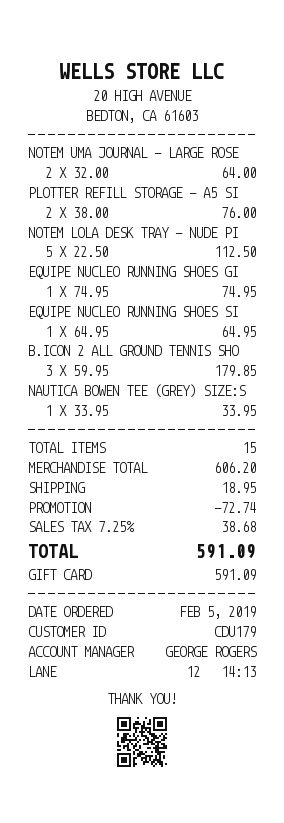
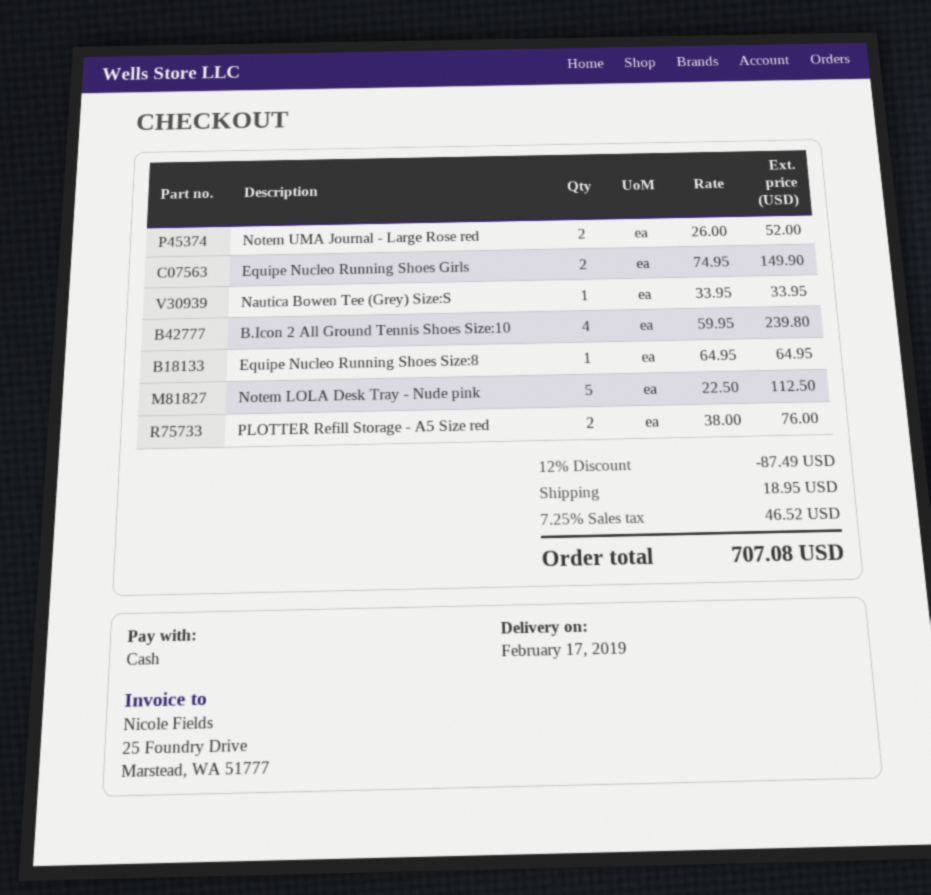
payment method: gift card -> cash
NOTEM UMA JOURNAL - LARGE ROSE: 2 x 32.00 = 64.00 -> 2 x 26.00 = 52.00
EQUIPE NUCLEO RUNNING SHOES GI: 1 x 74.95 = 74.95 -> 2 x 74.95 = 149.90
B.ICON 2 ALL GROUND TENNIS SHO: 3 x 59.95 = 179.85 -> 4 x 59.95 = 239.80
discount: 72.74 -> 87.49
tax: 7.25% = 38.68 -> 7.25% = 46.52
total: 591.09 -> 707.08

